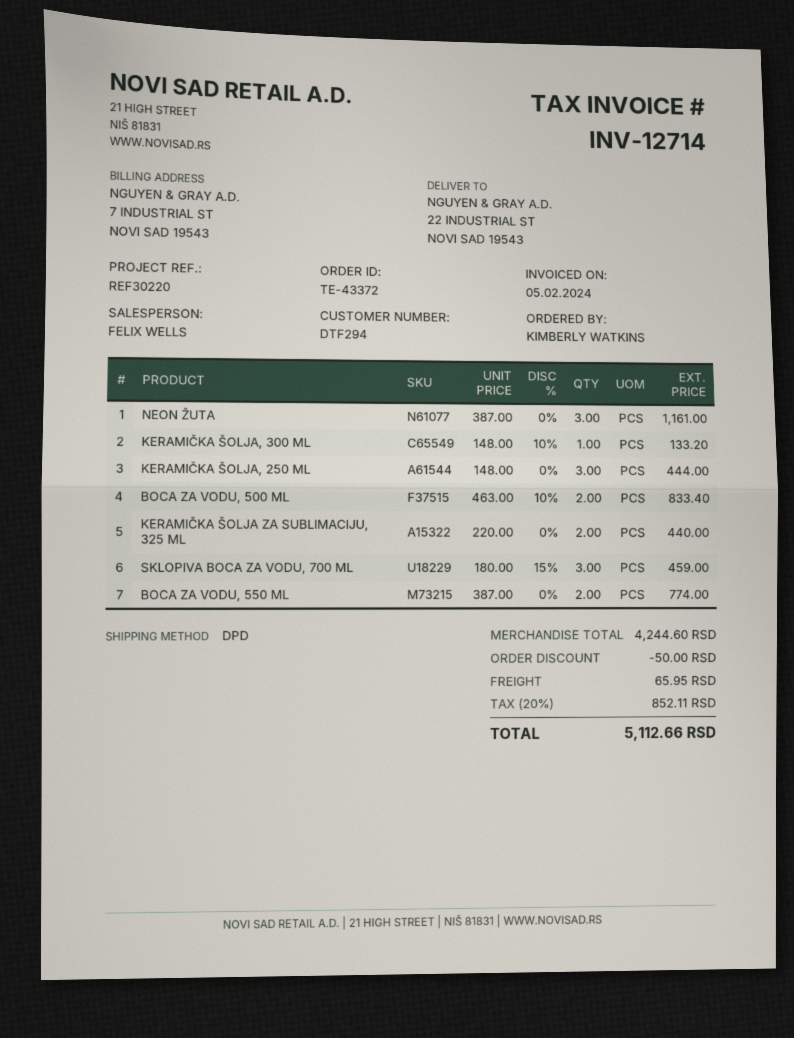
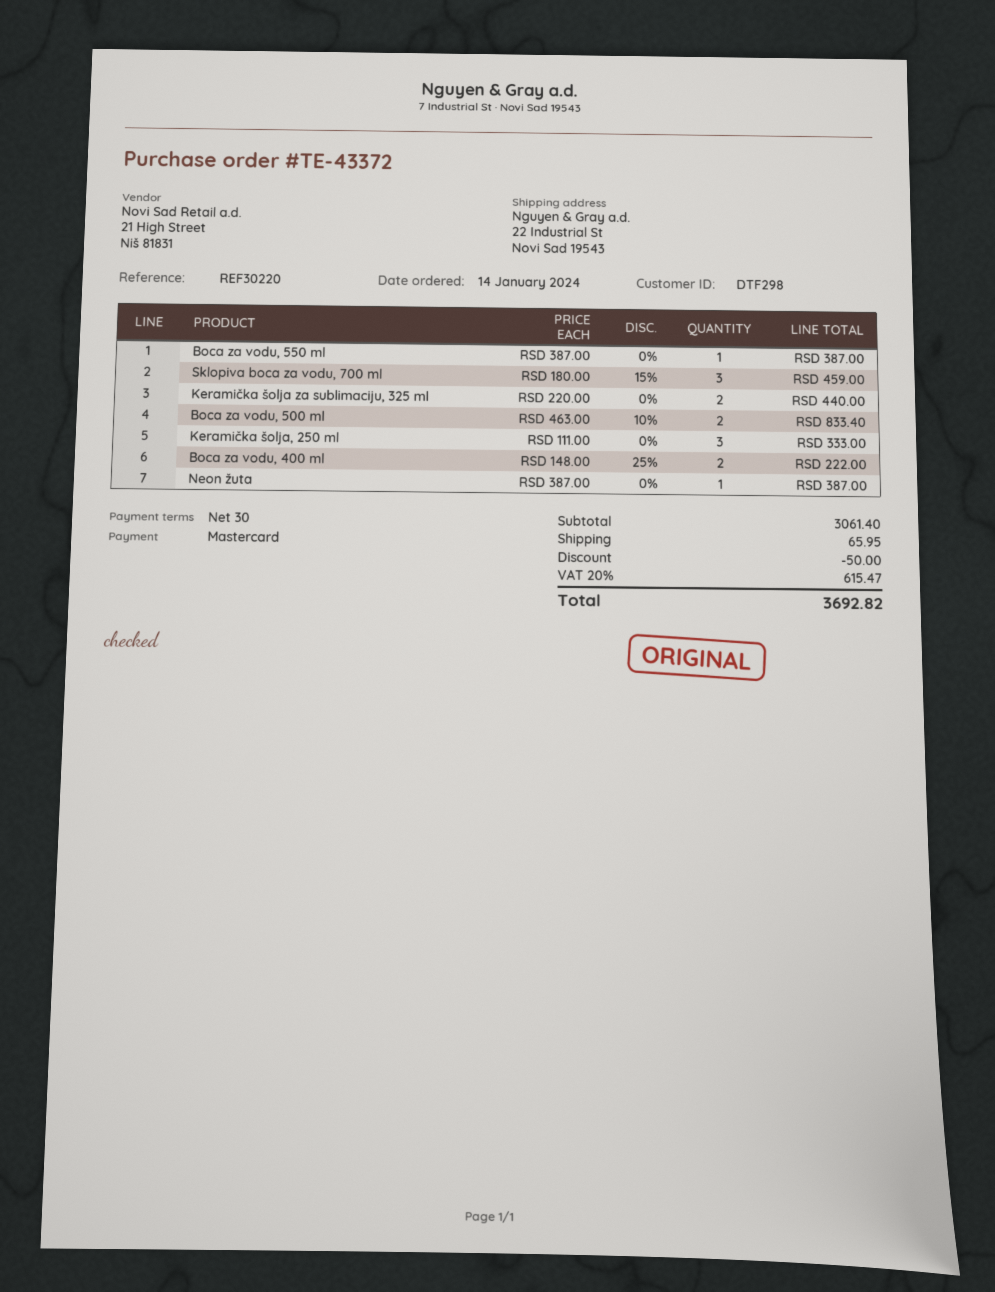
customer number: DTF294 -> DTF298
NEON ŽUTA: 3 x 387.00 = 1161.00 -> 1 x 387.00 = 387.00
KERAMIČKA ŠOLJA, 300 ML: 1 x 148.00 - 10% = 133.20 -> none
KERAMIČKA ŠOLJA, 250 ML: 3 x 148.00 = 444.00 -> 3 x 111.00 = 333.00
BOCA ZA VODU, 550 ML: 2 x 387.00 = 774.00 -> 1 x 387.00 = 387.00
Boca za vodu, 400 ml: none -> 2 x 148.00 - 25% = 222.00
subtotal: 4244.60 -> 3061.40
tax: 20% = 852.11 -> 20% = 615.47
total: 5112.66 -> 3692.82

